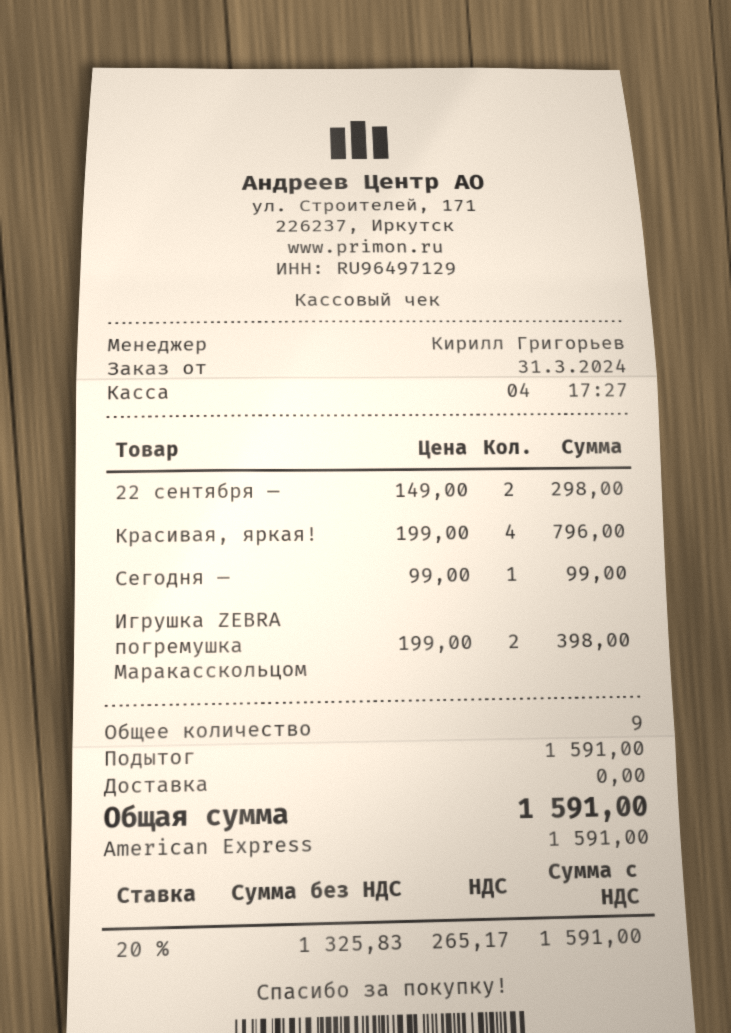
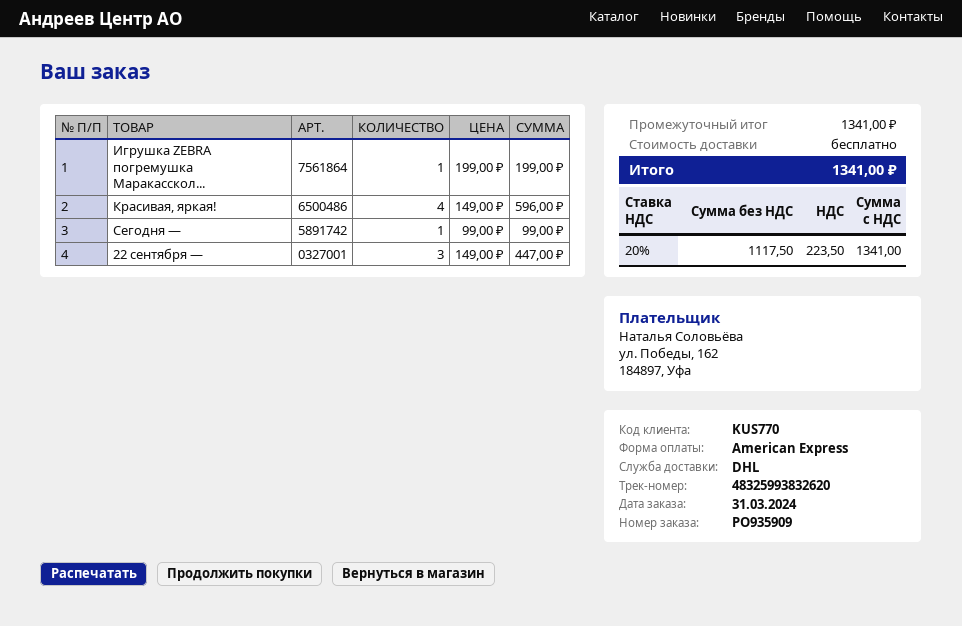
22 сентября —: 2 x 149.00 = 298.00 -> 3 x 149.00 = 447.00
Красивая, яркая!: 4 x 199.00 = 796.00 -> 4 x 149.00 = 596.00
Игрушка ZEBRA погремушка Маракасскольцом: 2 x 199.00 = 398.00 -> 1 x 199.00 = 199.00
subtotal: 1591.00 -> 1341.00
net: 1325.83 -> 1117.50
tax: 20% = 265.17 -> 20% = 223.50
total: 1591.00 -> 1341.00

